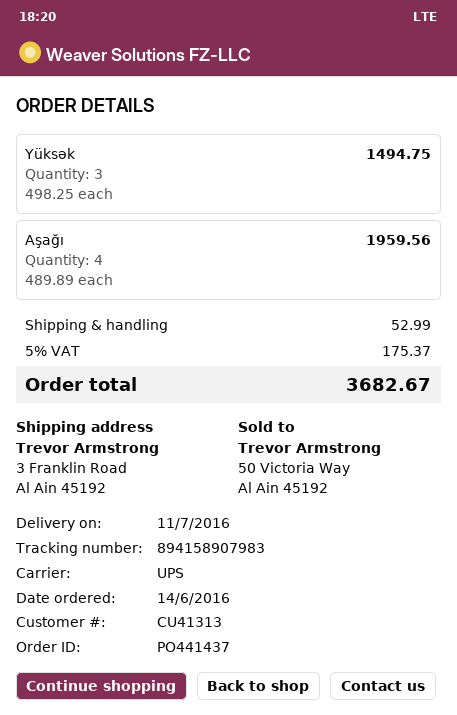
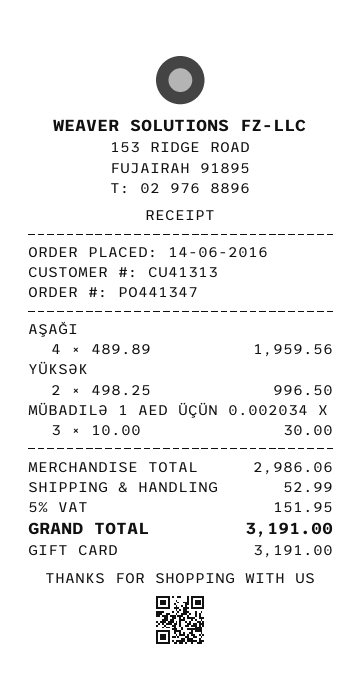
order number: PO441437 -> PO441347
Yüksək: 3 x 498.25 = 1494.75 -> 2 x 498.25 = 996.50
MÜBADILƏ 1 AED ÜÇÜN 0.002034 X: none -> 3 x 10.00 = 30.00
tax: 5% = 175.37 -> 5% = 151.95
total: 3682.67 -> 3191.00

